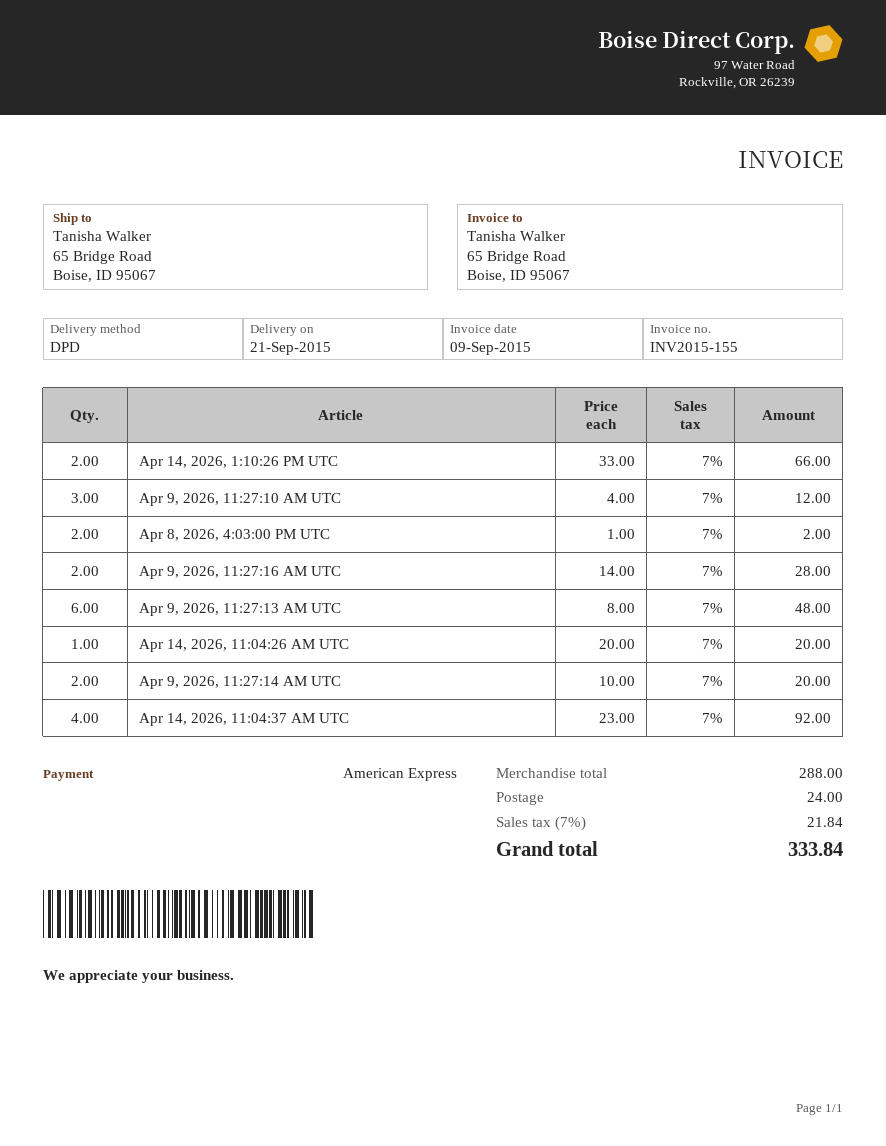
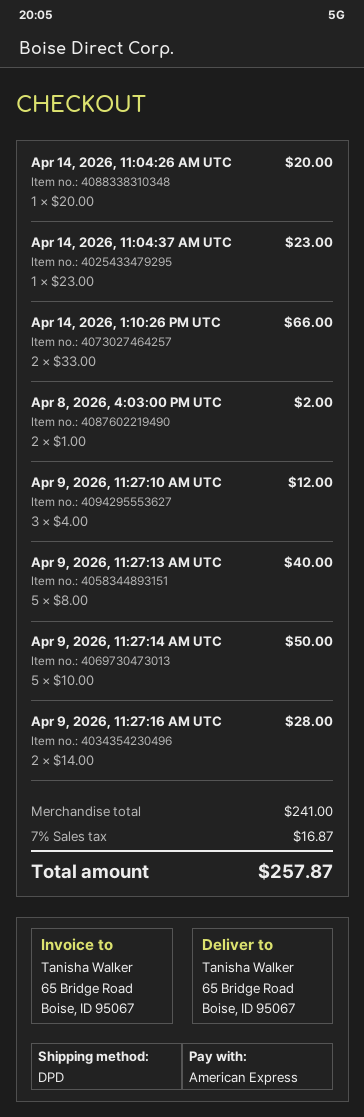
Apr 9, 2026, 11:27:13 AM UTC: 6 x 8.00 = 48.00 -> 5 x 8.00 = 40.00
Apr 9, 2026, 11:27:14 AM UTC: 2 x 10.00 = 20.00 -> 5 x 10.00 = 50.00
Apr 14, 2026, 11:04:37 AM UTC: 4 x 23.00 = 92.00 -> 1 x 23.00 = 23.00
subtotal: 288.00 -> 241.00
shipping: 24.00 -> none
tax: 7% = 21.84 -> 7% = 16.87
total: 333.84 -> 257.87

